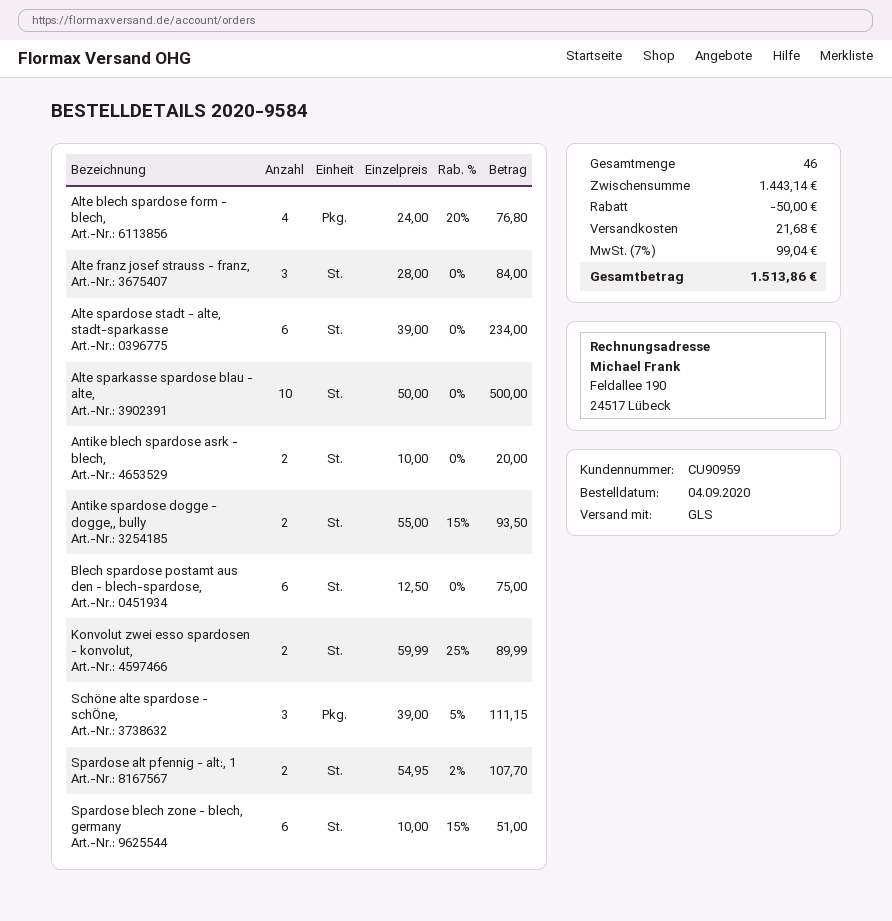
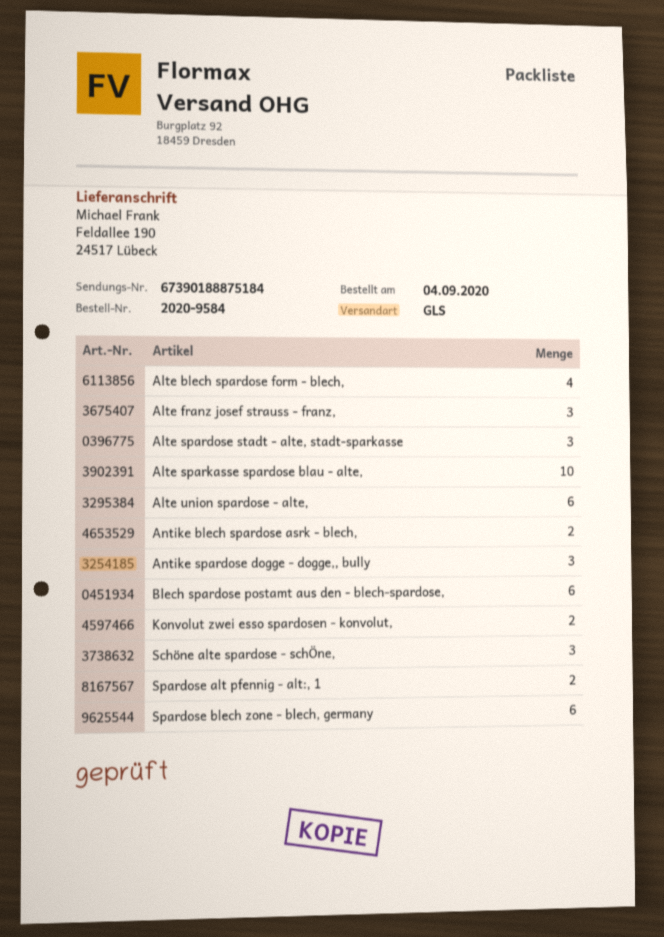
Alte spardose stadt - alte, stadt-sparkasse: 6 -> 3
Antike spardose dogge - dogge,, bully: 2 -> 3
Alte union spardose - alte,: none -> 6

